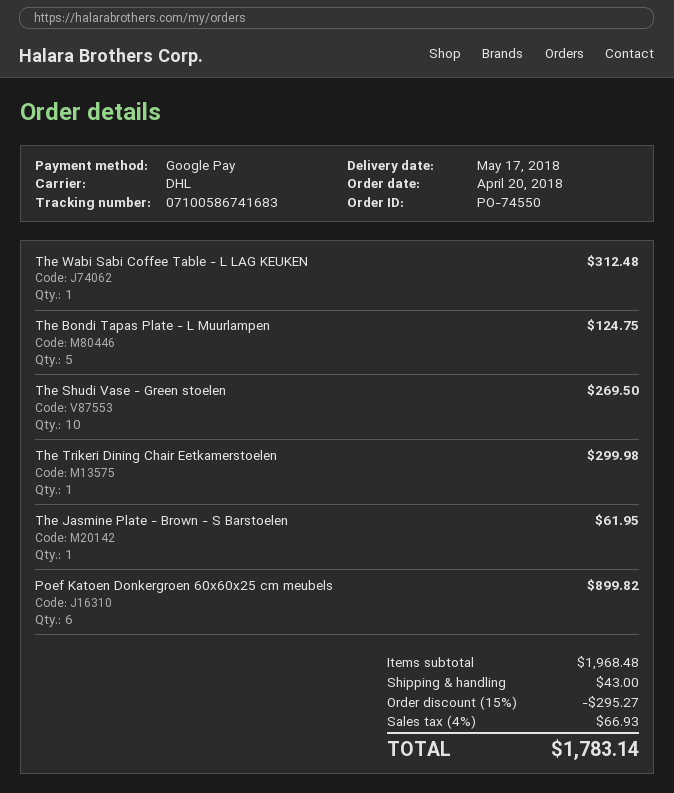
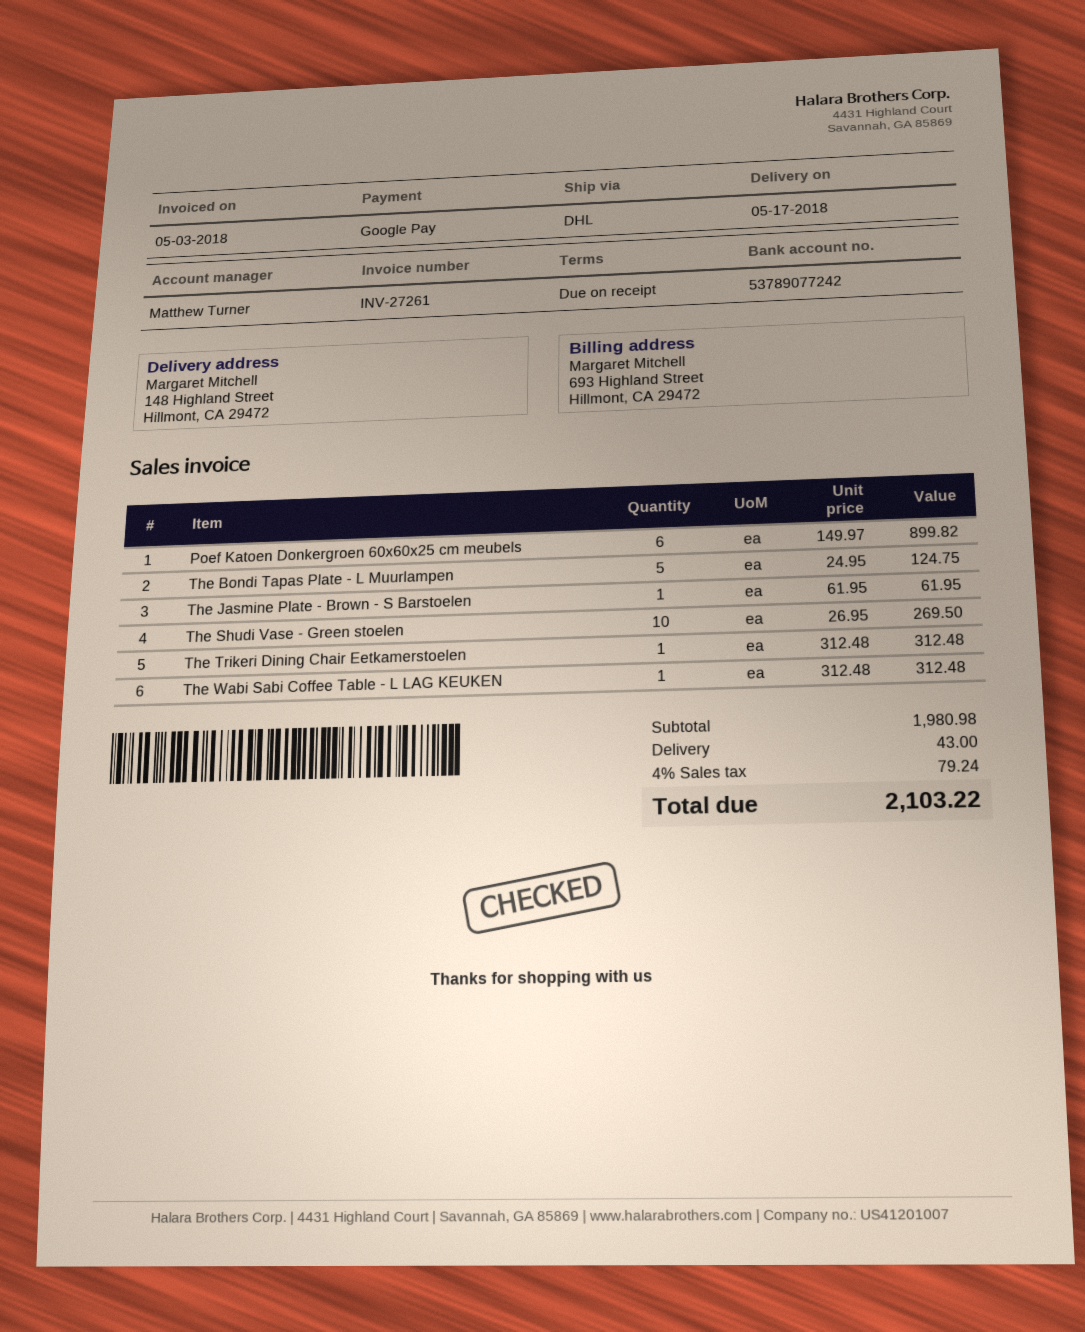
The Trikeri Dining Chair Eetkamerstoelen: 1 for 299.98 -> 1 for 312.48
subtotal: 1968.48 -> 1980.98
discount: 15% = 295.27 -> none
tax: 4% = 66.93 -> 4% = 79.24
total: 1783.14 -> 2103.22

